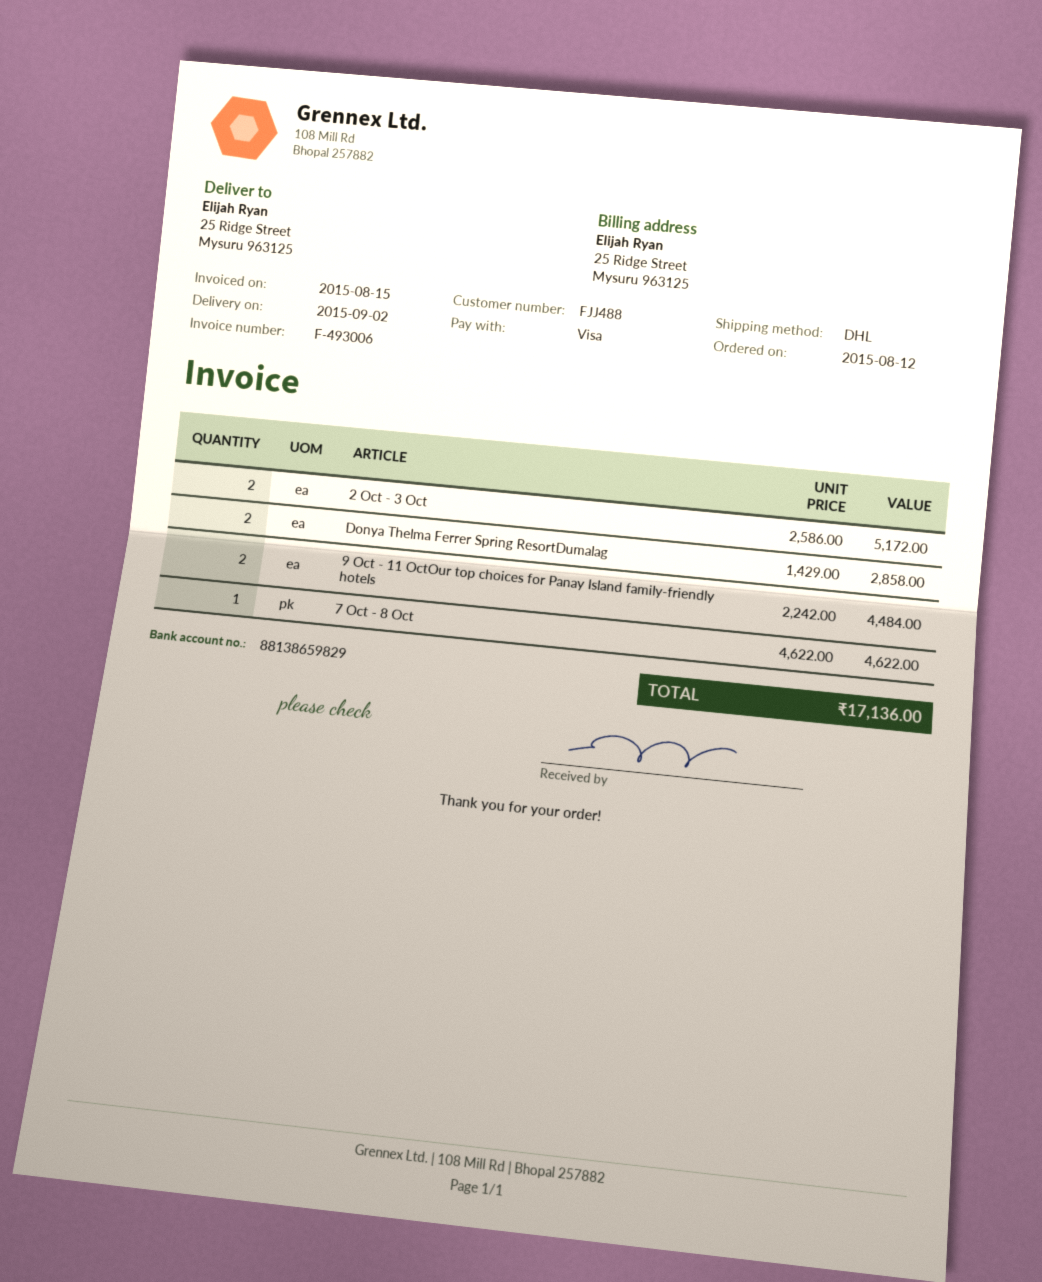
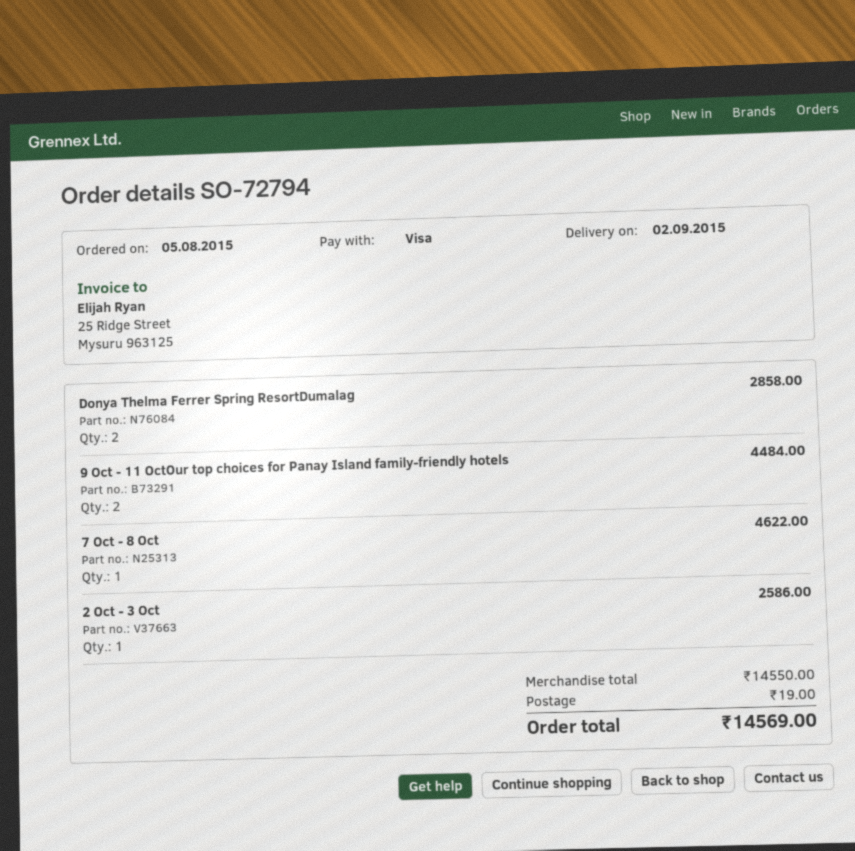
order date: 2015-08-12 -> 2015-08-05
2 Oct - 3 Oct: 2 for 5172.00 -> 1 for 2586.00
shipping: none -> 19.00
total: 17136.00 -> 14569.00

